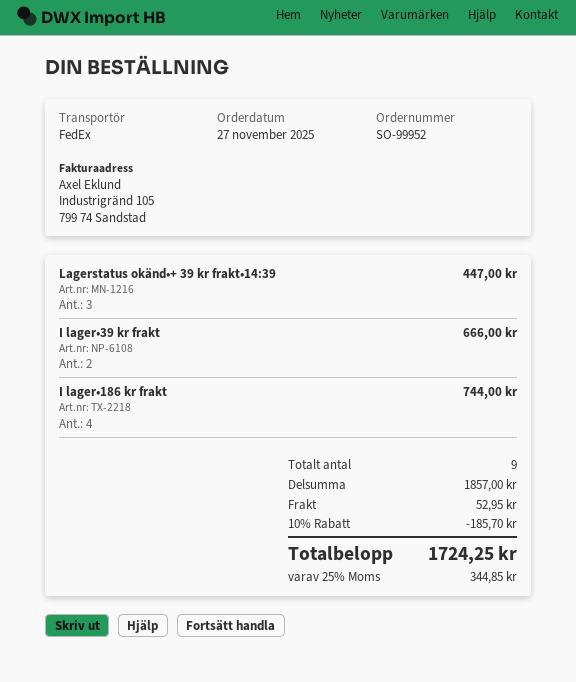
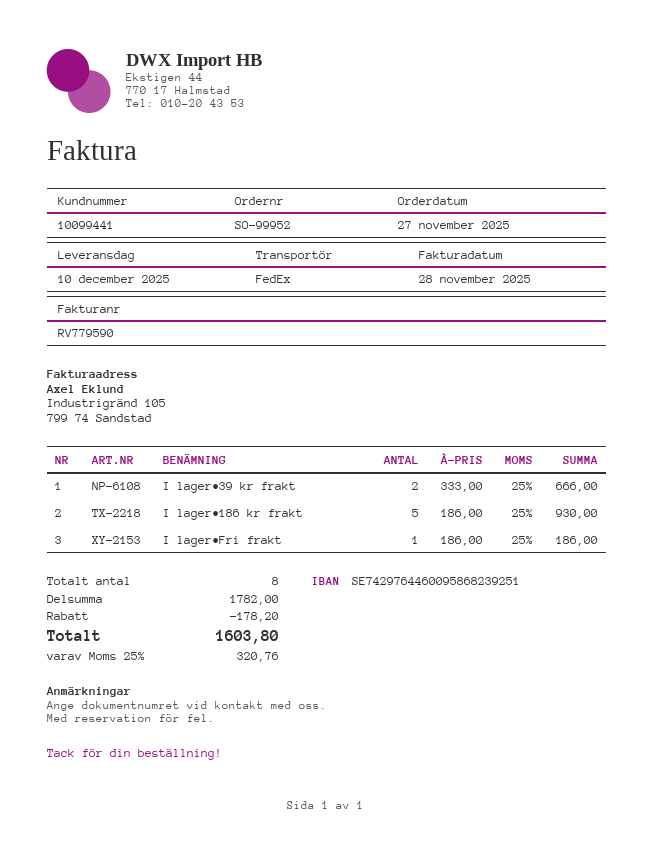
Lagerstatus okänd•+ 39 kr frakt•14:39: 3 for 447.00 -> none
I lager•186 kr frakt: 4 for 744.00 -> 5 for 930.00
I lager•Fri frakt: none -> 1 for 186.00
total quantity: 9 -> 8
subtotal: 1857.00 -> 1782.00
discount: 185.70 -> 178.20
shipping: 52.95 -> none
tax: 25% = 344.85 -> 25% = 320.76
total: 1724.25 -> 1603.80

